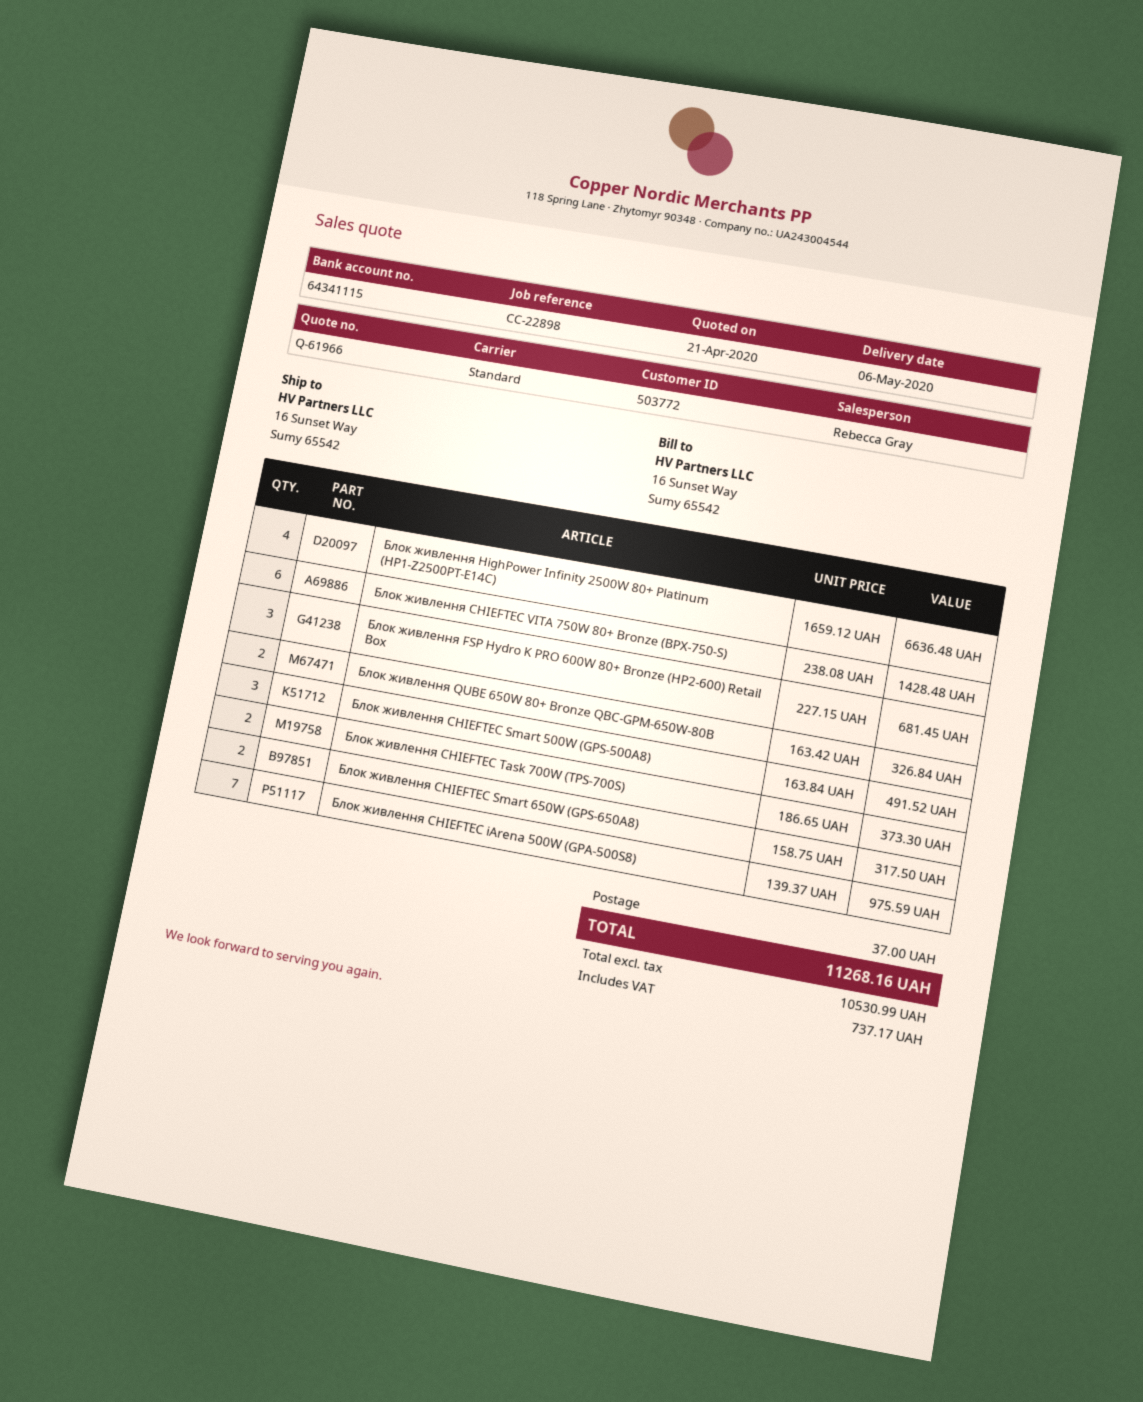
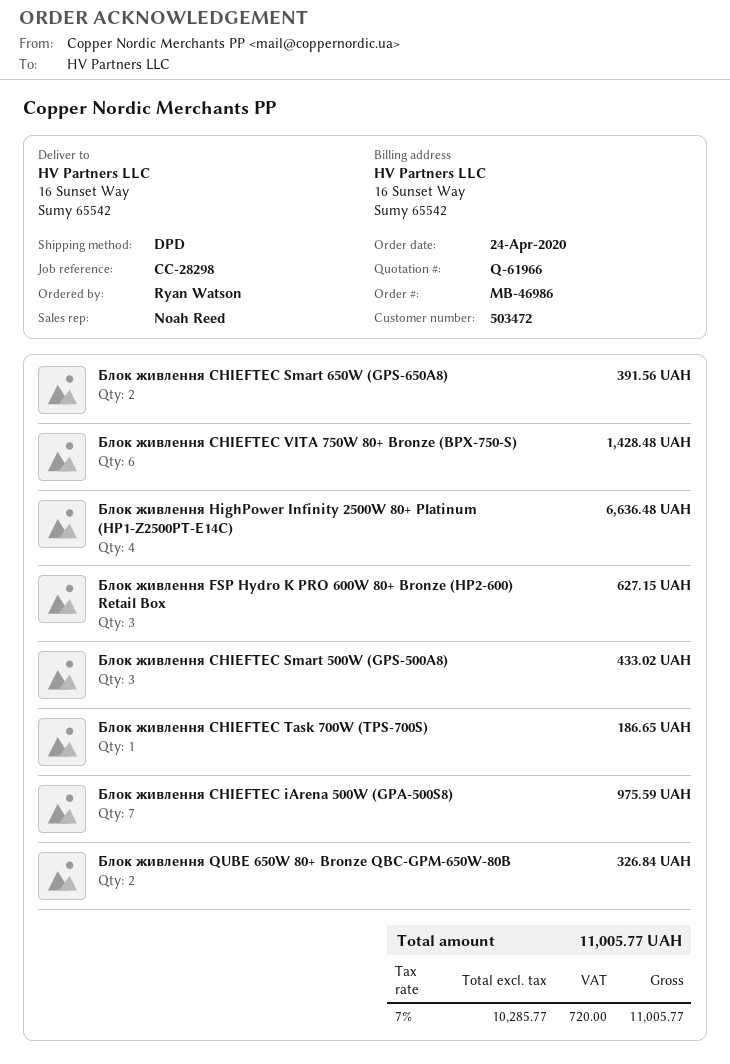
customer number: 503772 -> 503472
reference: CC-22898 -> CC-28298
sales rep: Rebecca Gray -> Noah Reed
shipping method: standard -> DPD
Блок живлення FSP Hydro K PRO 600W 80+ Bronze (HP2-600) Retail Box: 3 for 681.45 -> 3 for 627.15
Блок живлення CHIEFTEC Smart 500W (GPS-500A8): 3 for 491.52 -> 3 for 433.02
Блок живлення CHIEFTEC Task 700W (TPS-700S): 2 for 373.30 -> 1 for 186.65
Блок живлення CHIEFTEC Smart 650W (GPS-650A8): 2 for 317.50 -> 2 for 391.56
shipping: 37.00 -> none
net: 10530.99 -> 10285.77
tax: 737.17 -> 720.00
total: 11268.16 -> 11005.77

